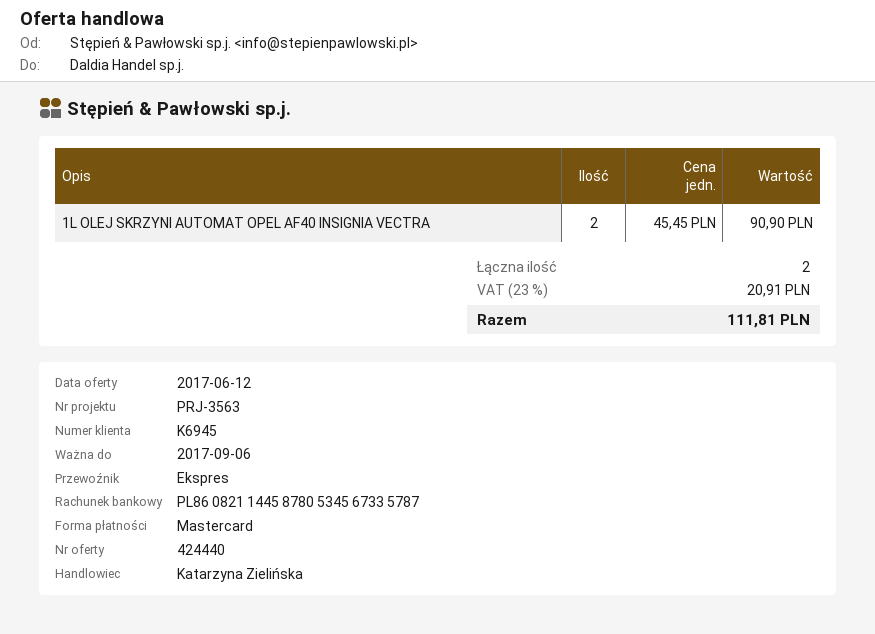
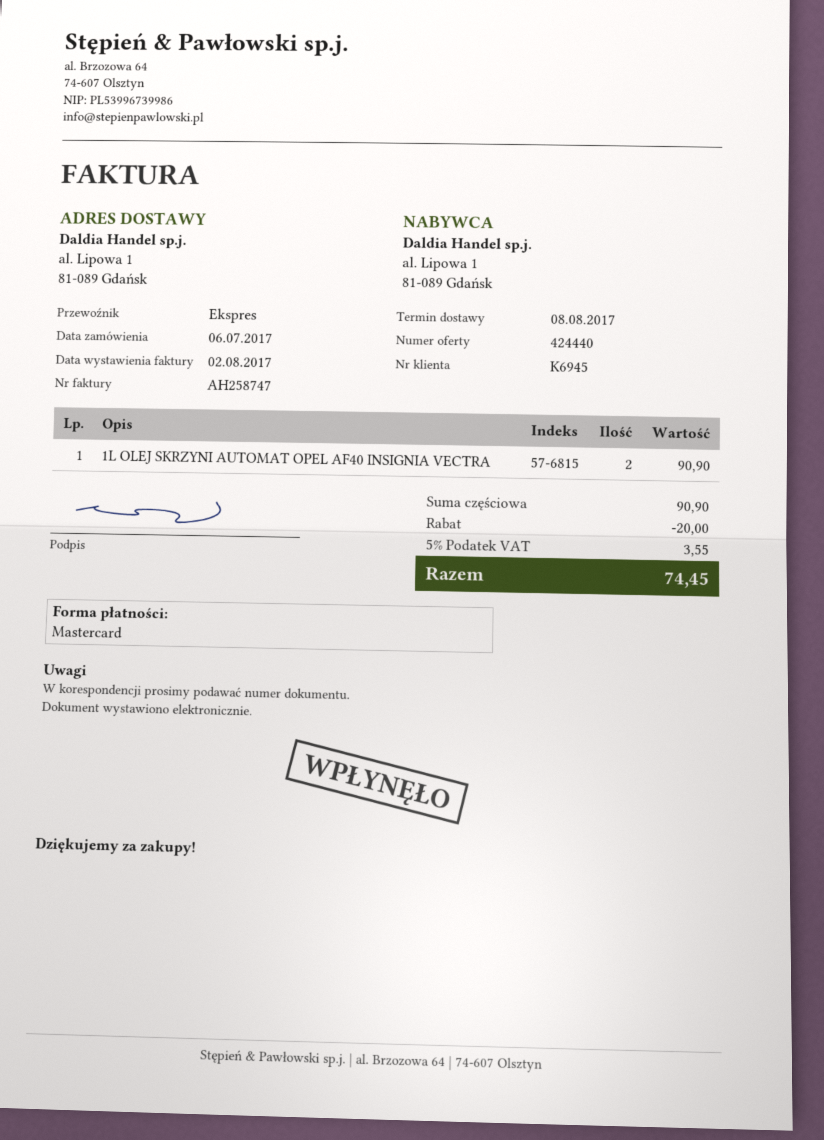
discount: none -> 20.00
tax: 23% = 20.91 -> 5% = 3.55
total: 111.81 -> 74.45

